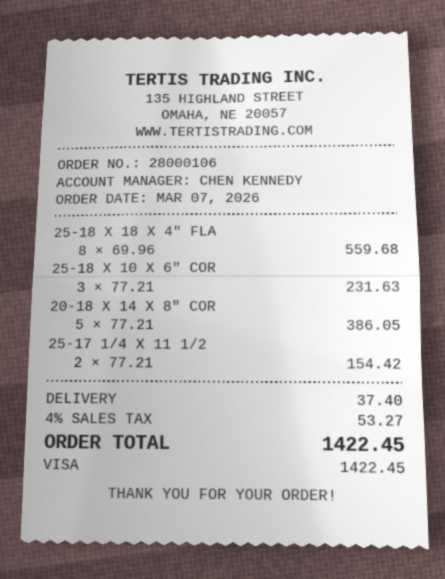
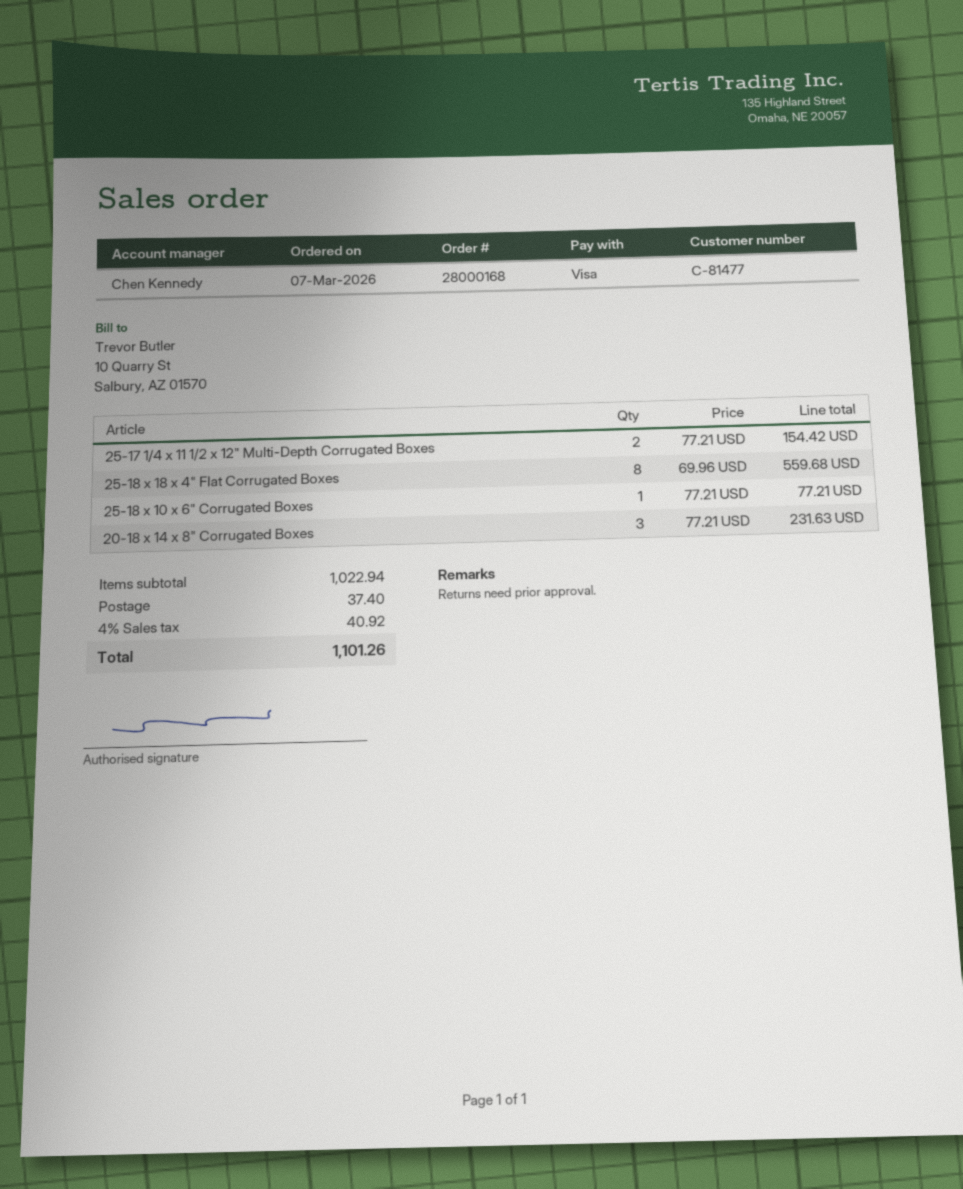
order number: 28000106 -> 28000168
25-18 X 10 X 6" COR: 3 x 77.21 = 231.63 -> 1 x 77.21 = 77.21
20-18 X 14 X 8" COR: 5 x 77.21 = 386.05 -> 3 x 77.21 = 231.63
tax: 4% = 53.27 -> 4% = 40.92
total: 1422.45 -> 1101.26

